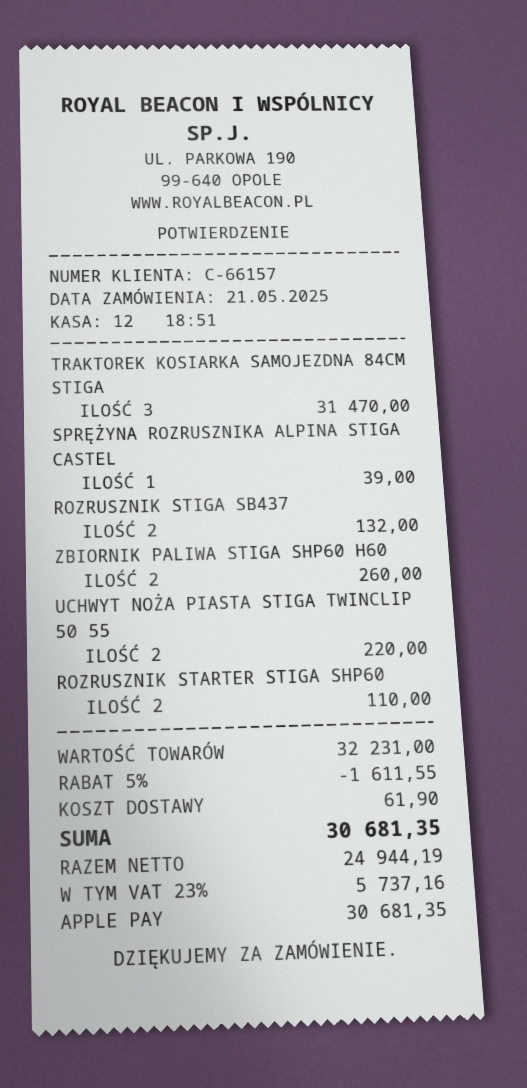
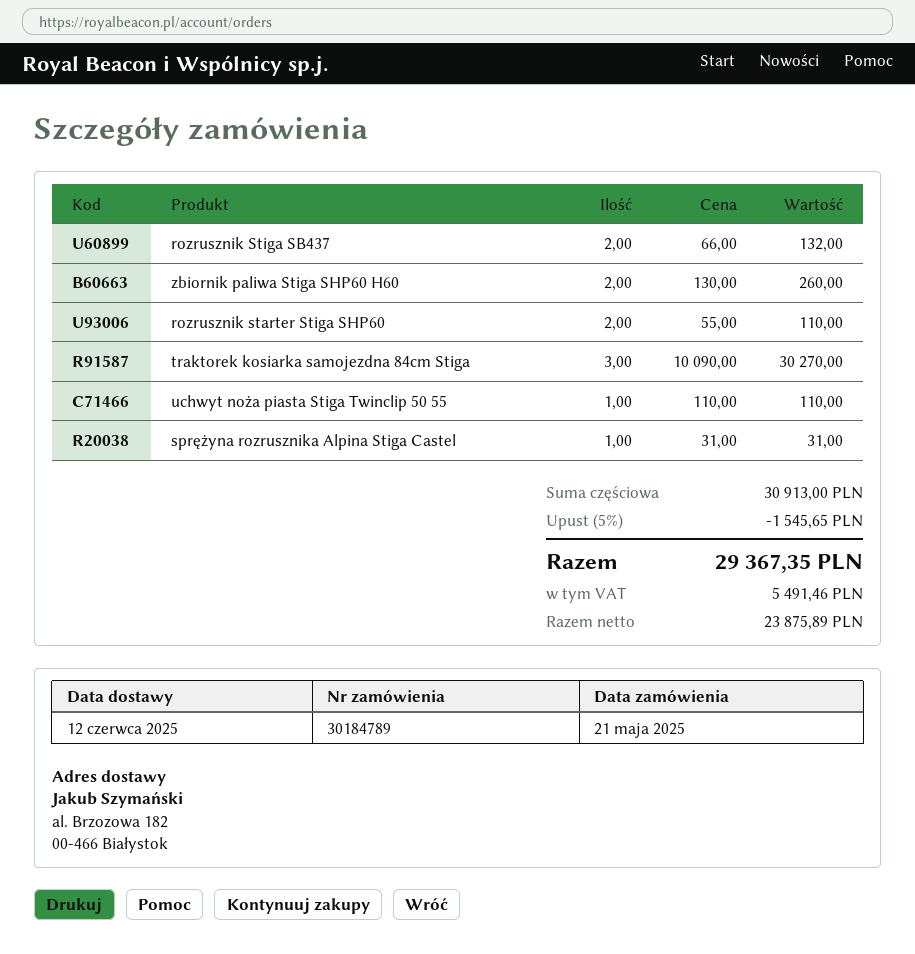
TRAKTOREK KOSIARKA SAMOJEZDNA 84CM STIGA: 3 for 31470.00 -> 3 for 30270.00
SPRĘŻYNA ROZRUSZNIKA ALPINA STIGA CASTEL: 1 for 39.00 -> 1 for 31.00
UCHWYT NOŻA PIASTA STIGA TWINCLIP 50 55: 2 for 220.00 -> 1 for 110.00
subtotal: 32231.00 -> 30913.00
discount: 5% = 1611.55 -> 5% = 1545.65
shipping: 61.90 -> none
net: 24944.19 -> 23875.89
tax: 5737.16 -> 5491.46
total: 30681.35 -> 29367.35

